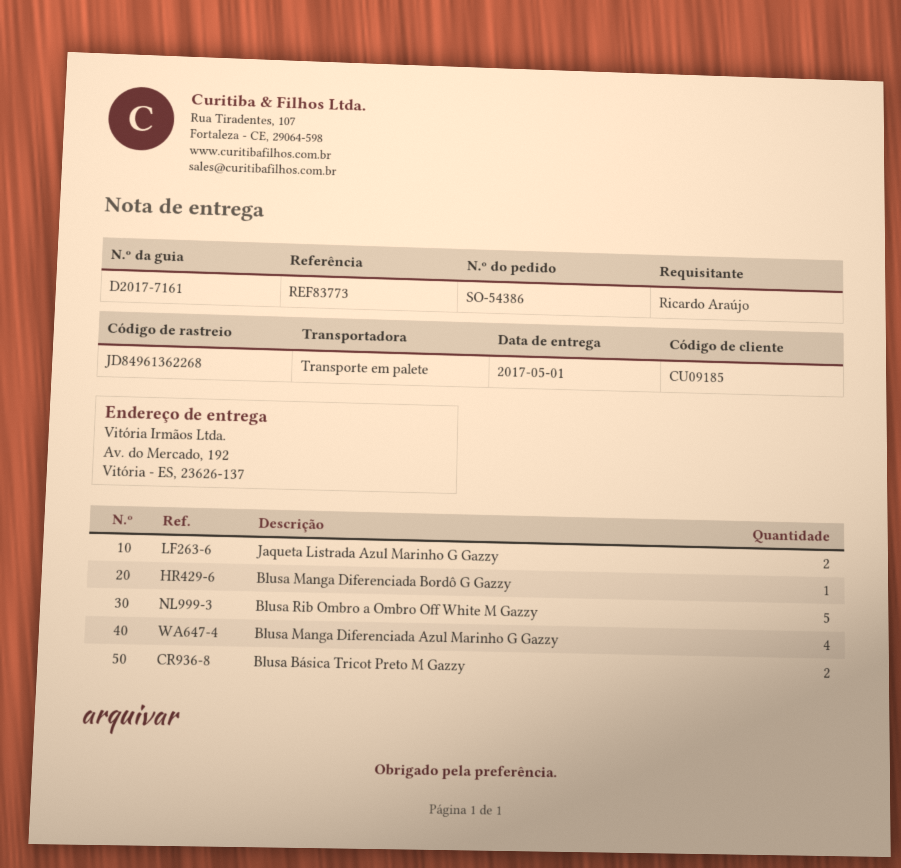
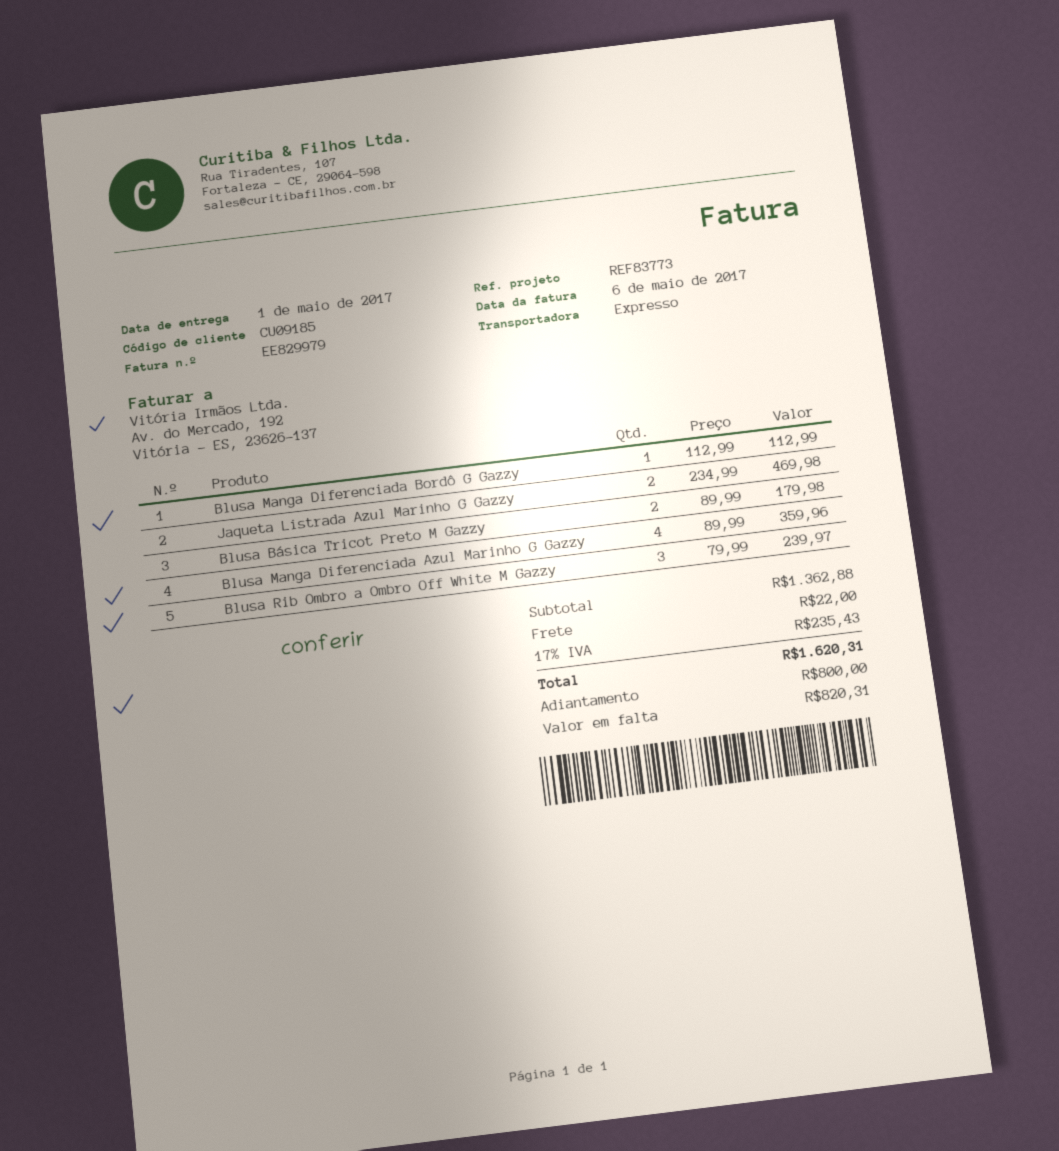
shipping method: pallet freight -> express
Blusa Rib Ombro a Ombro Off White M Gazzy: 5 -> 3

